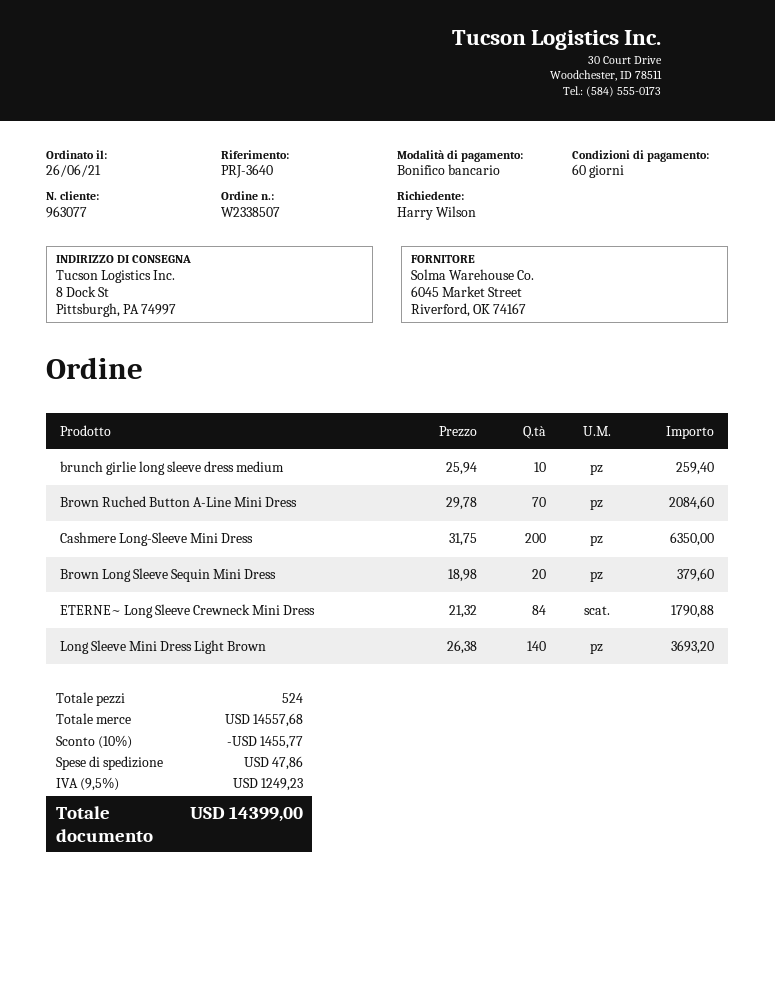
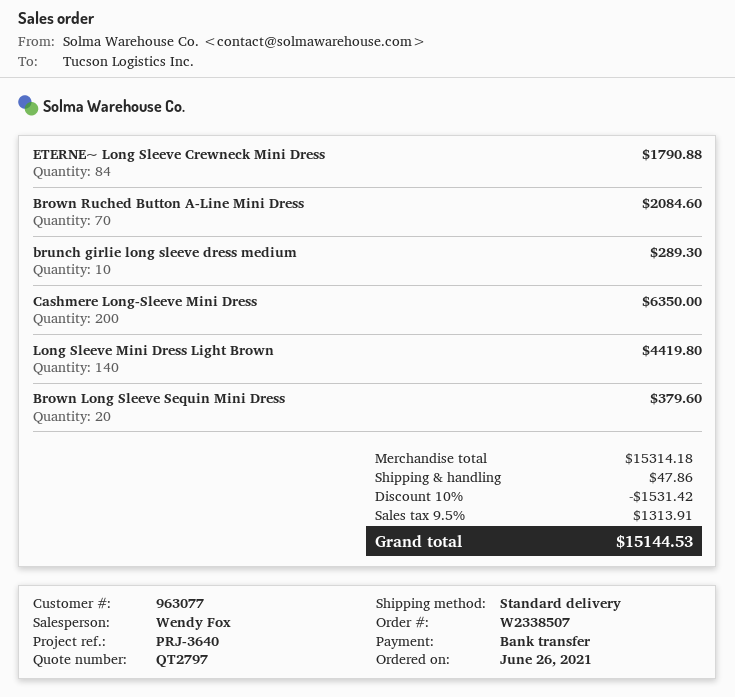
brunch girlie long sleeve dress medium: 10 for 259.40 -> 10 for 289.30
Long Sleeve Mini Dress Light Brown: 140 for 3693.20 -> 140 for 4419.80
subtotal: 14557.68 -> 15314.18
discount: 10% = 1455.77 -> 10% = 1531.42
tax: 9.5% = 1249.23 -> 9.5% = 1313.91
total: 14399.00 -> 15144.53

